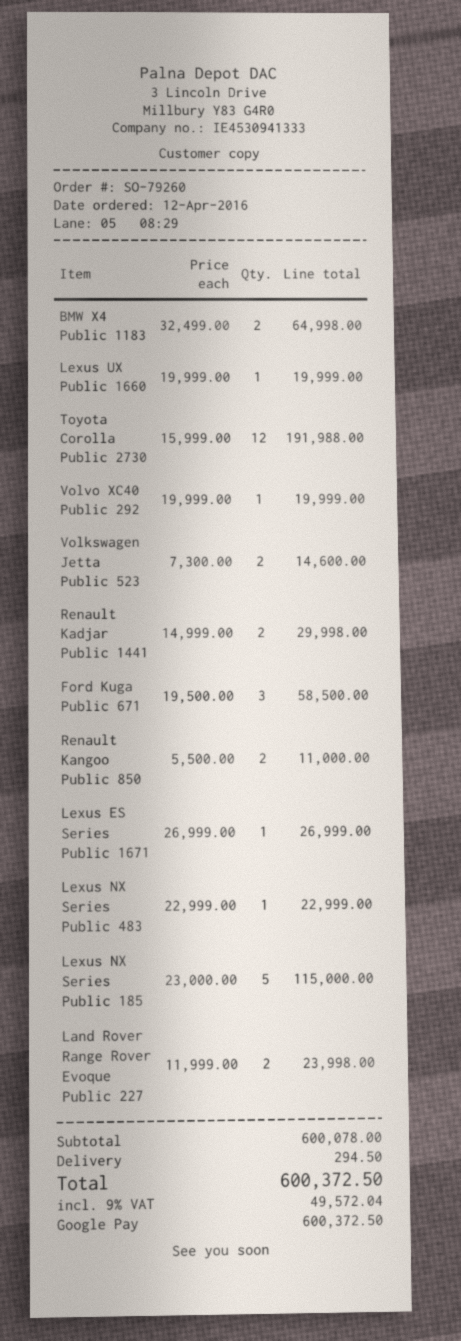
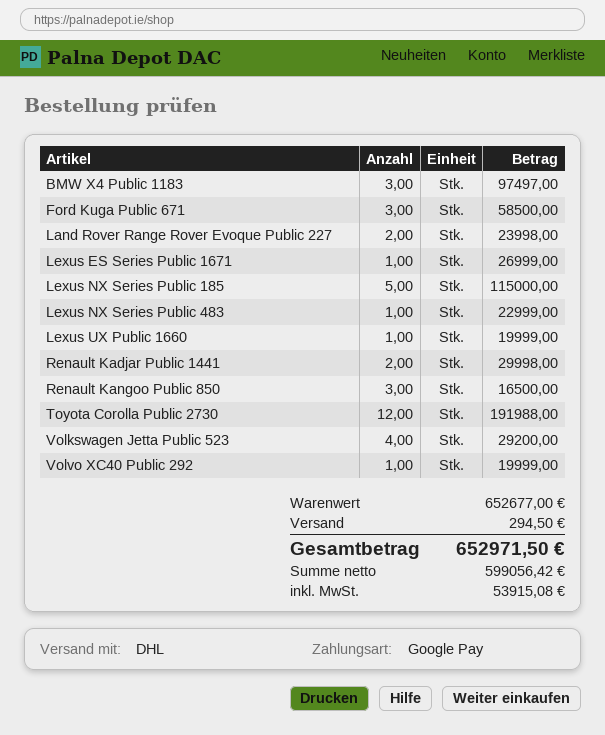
BMW X4 Public 1183: 2 for 64998.00 -> 3 for 97497.00
Volkswagen Jetta Public 523: 2 for 14600.00 -> 4 for 29200.00
Renault Kangoo Public 850: 2 for 11000.00 -> 3 for 16500.00
subtotal: 600078.00 -> 652677.00
tax: 49572.04 -> 53915.08
total: 600372.50 -> 652971.50

